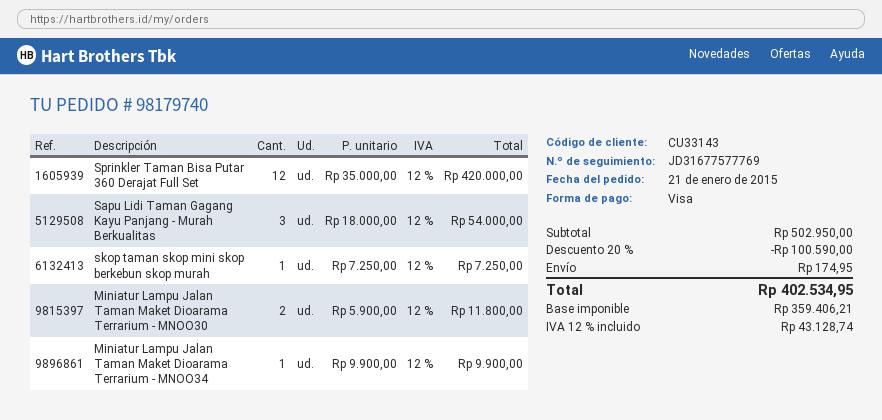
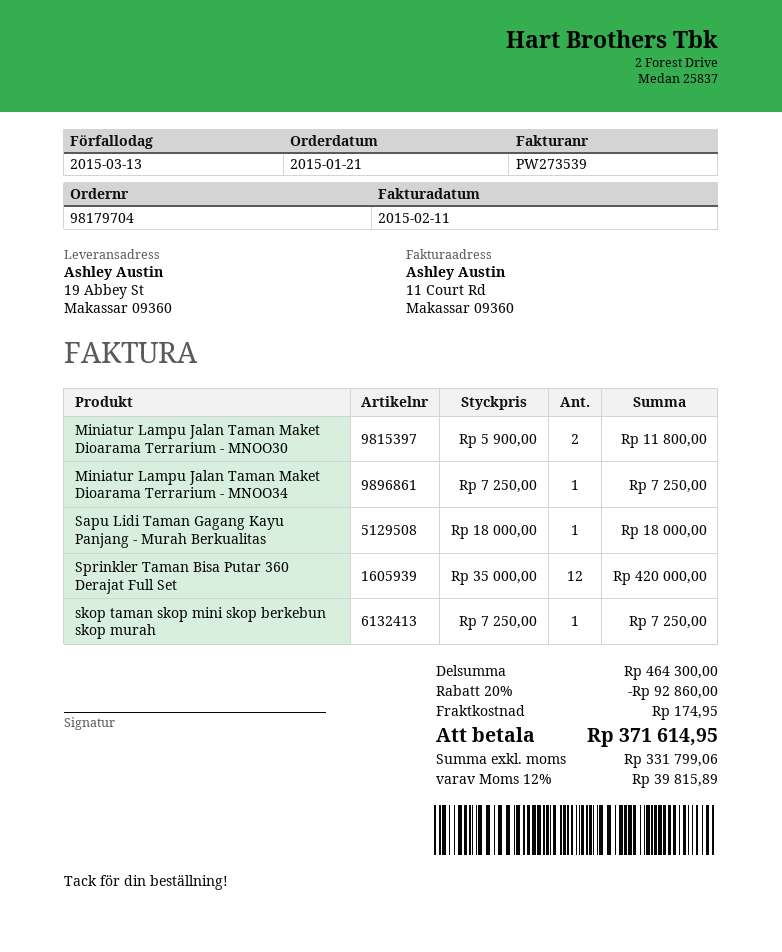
order number: 98179740 -> 98179704
Sapu Lidi Taman Gagang Kayu Panjang - Murah Berkualitas: 3 x 18000.00 = 54000.00 -> 1 x 18000.00 = 18000.00
Miniatur Lampu Jalan Taman Maket Dioarama Terrarium - MNOO34: 1 x 9900.00 = 9900.00 -> 1 x 7250.00 = 7250.00
subtotal: 502950.00 -> 464300.00
discount: 20% = 100590.00 -> 20% = 92860.00
net: 359406.21 -> 331799.06
tax: 12% = 43128.74 -> 12% = 39815.89
total: 402534.95 -> 371614.95

